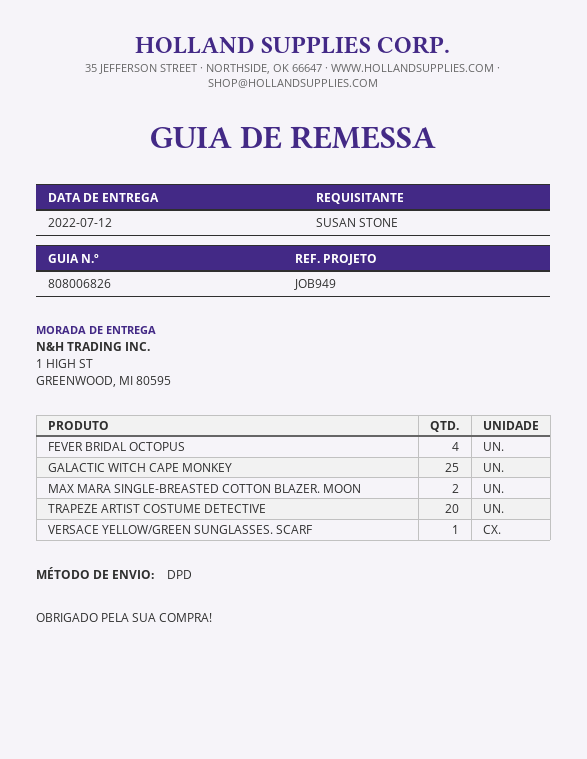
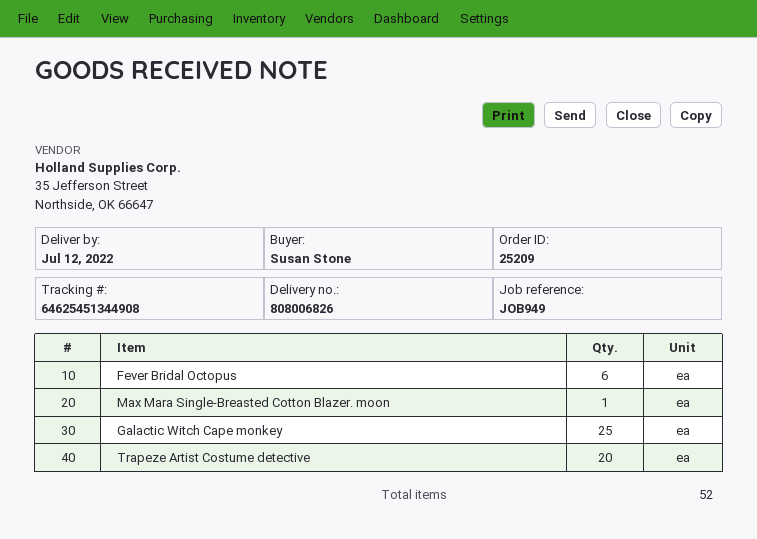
FEVER BRIDAL OCTOPUS: 4 -> 6
MAX MARA SINGLE-BREASTED COTTON BLAZER. MOON: 2 -> 1
VERSACE YELLOW/GREEN SUNGLASSES. SCARF: 1 -> none

